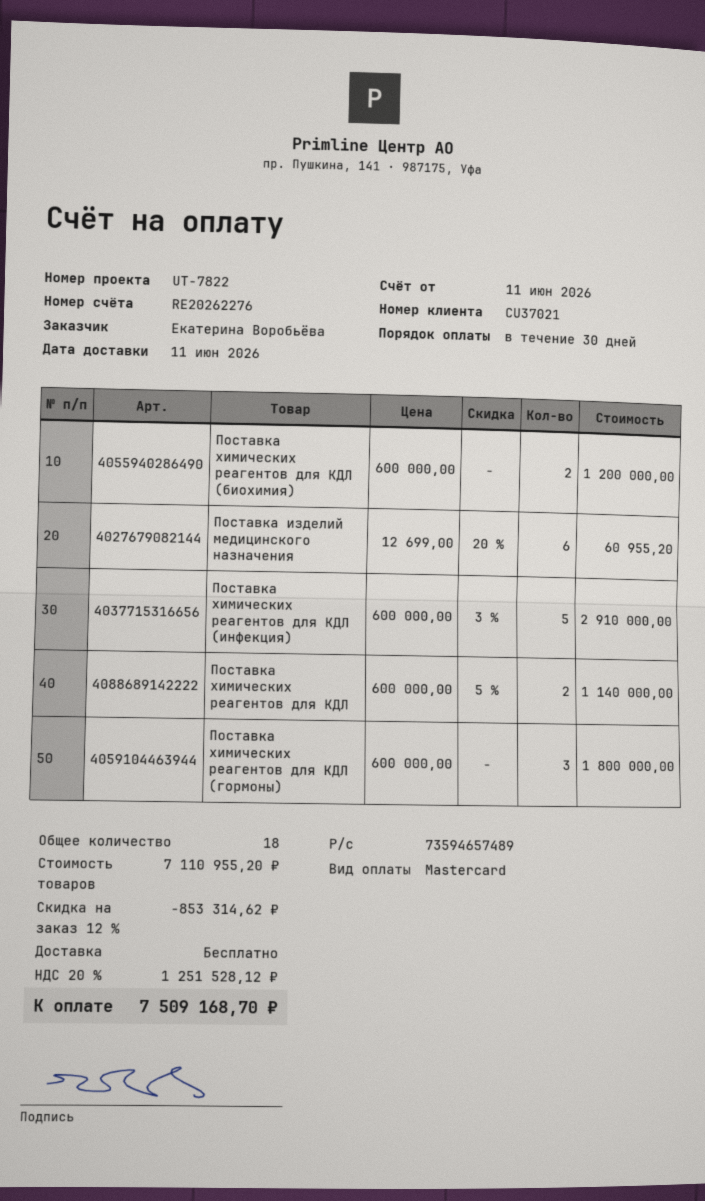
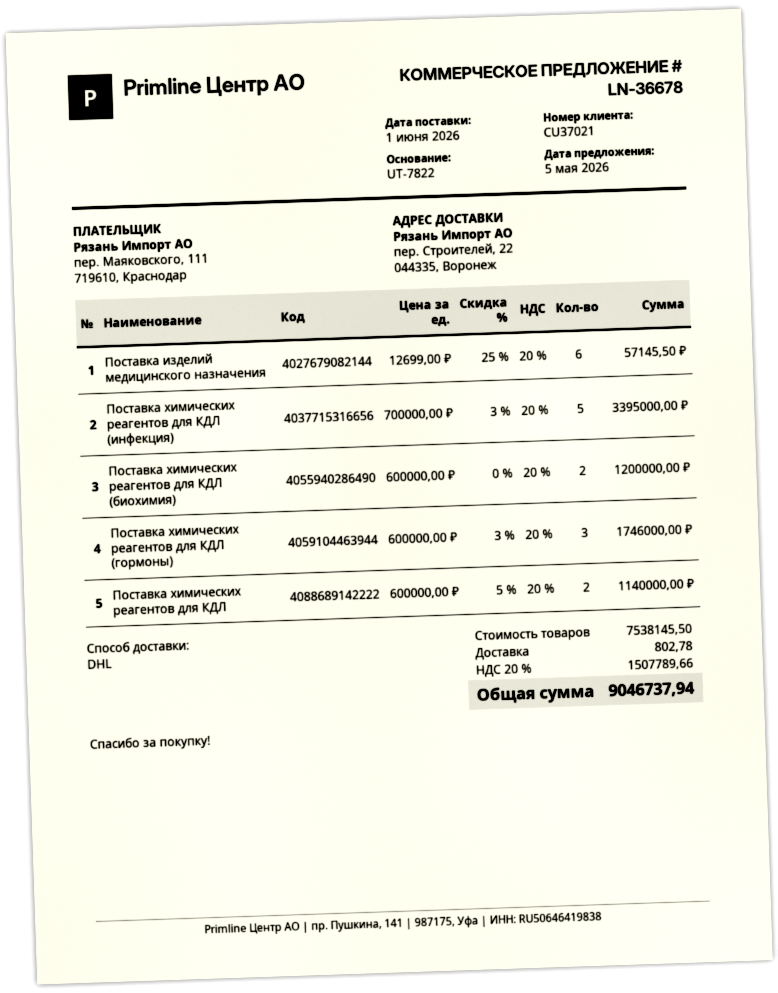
delivery date: 2026-06-11 -> 2026-06-01
Поставка изделий медицинского назначения: 6 x 12699.00 - 20% = 60955.20 -> 6 x 12699.00 - 25% = 57145.50
Поставка химических реагентов для КДЛ (инфекция): 5 x 600000.00 - 3% = 2910000.00 -> 5 x 700000.00 - 3% = 3395000.00
Поставка химических реагентов для КДЛ (гормоны): 3 x 600000.00 = 1800000.00 -> 3 x 600000.00 - 3% = 1746000.00
subtotal: 7110955.20 -> 7538145.50
discount: 12% = 853314.62 -> none
shipping: 0.00 -> 802.78
tax: 20% = 1251528.12 -> 20% = 1507789.66
total: 7509168.70 -> 9046737.94

